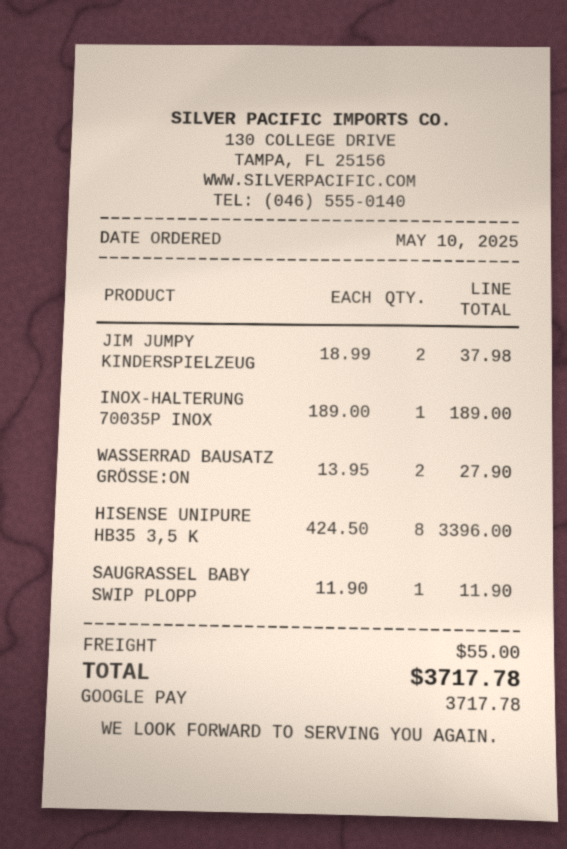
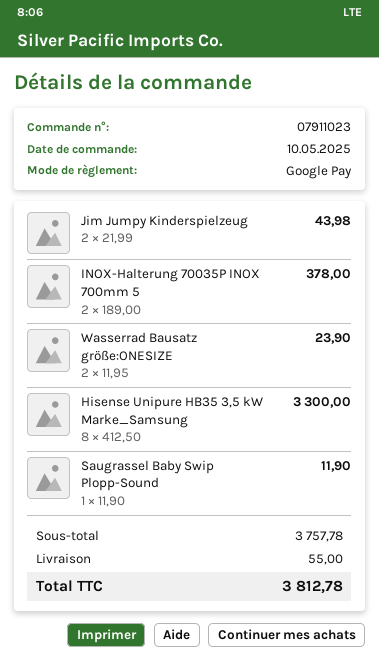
JIM JUMPY KINDERSPIELZEUG: 2 x 18.99 = 37.98 -> 2 x 21.99 = 43.98
INOX-HALTERUNG 70035P INOX: 1 x 189.00 = 189.00 -> 2 x 189.00 = 378.00
WASSERRAD BAUSATZ GRÖSSE:ON: 2 x 13.95 = 27.90 -> 2 x 11.95 = 23.90
HISENSE UNIPURE HB35 3,5 K: 8 x 424.50 = 3396.00 -> 8 x 412.50 = 3300.00
total: 3717.78 -> 3812.78

